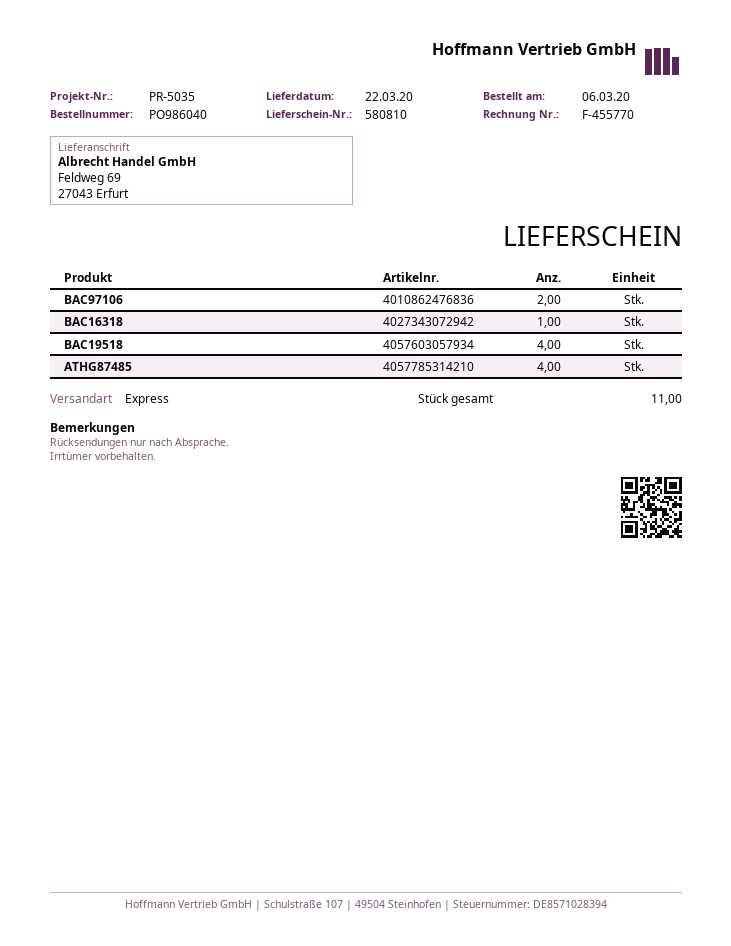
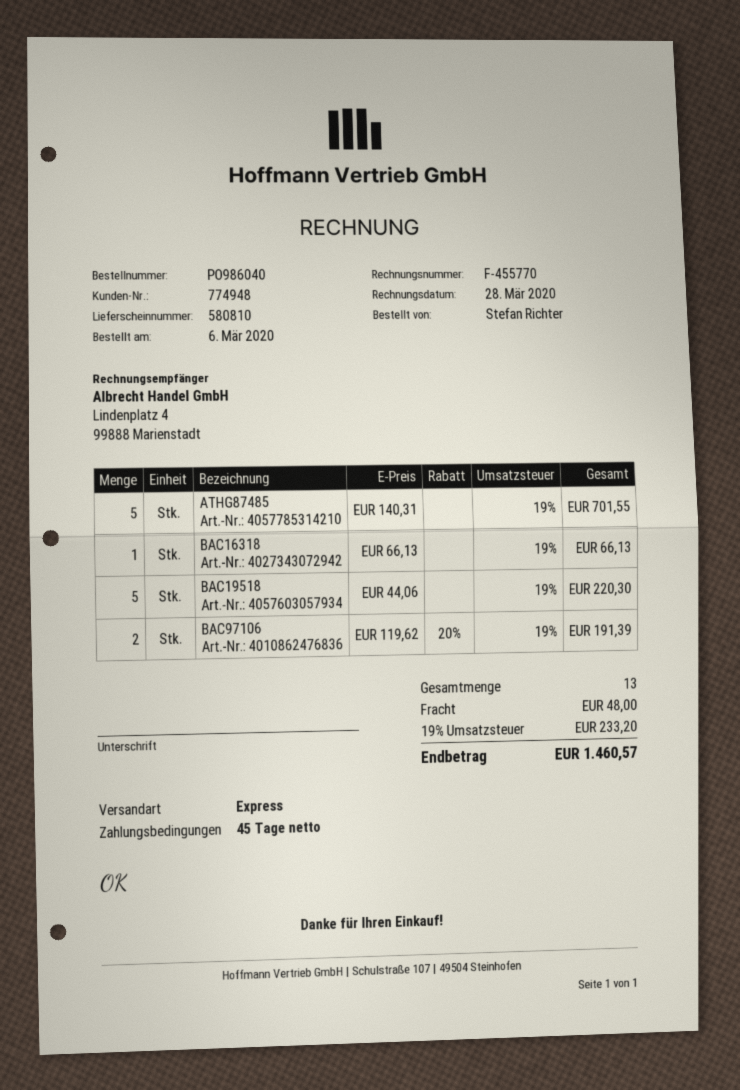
BAC19518: 4 -> 5
ATHG87485: 4 -> 5
total quantity: 11 -> 13

